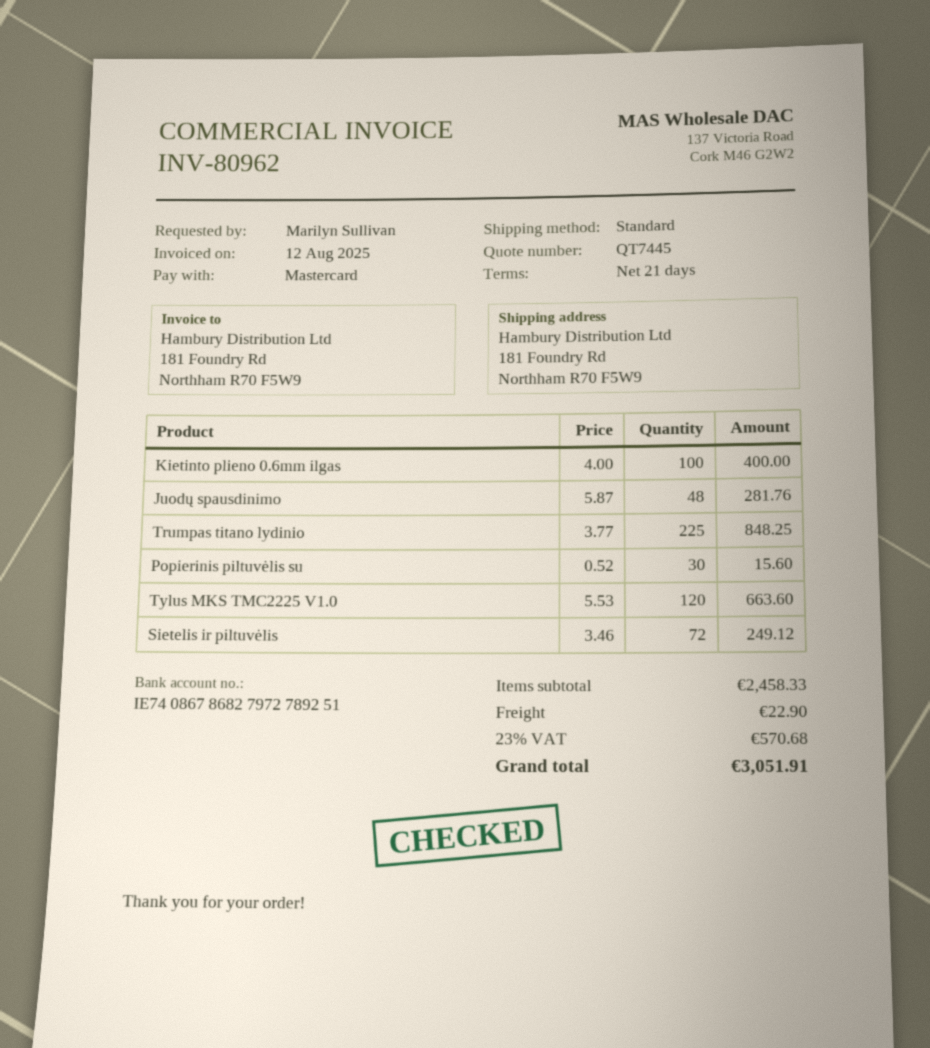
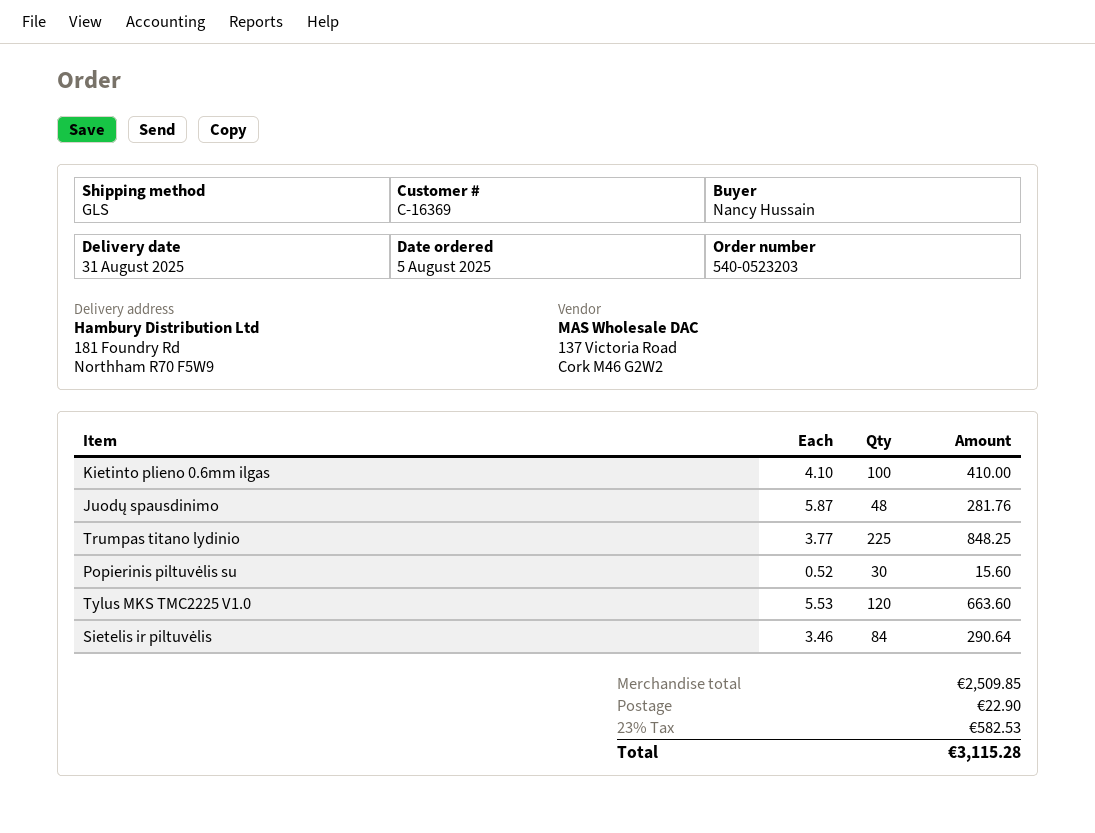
ordered by: Marilyn Sullivan -> Nancy Hussain
shipping method: standard -> GLS
Kietinto plieno 0.6mm ilgas: 100 x 4.00 = 400.00 -> 100 x 4.10 = 410.00
Sietelis ir piltuvėlis: 72 x 3.46 = 249.12 -> 84 x 3.46 = 290.64
subtotal: 2458.33 -> 2509.85
tax: 23% = 570.68 -> 23% = 582.53
total: 3051.91 -> 3115.28

